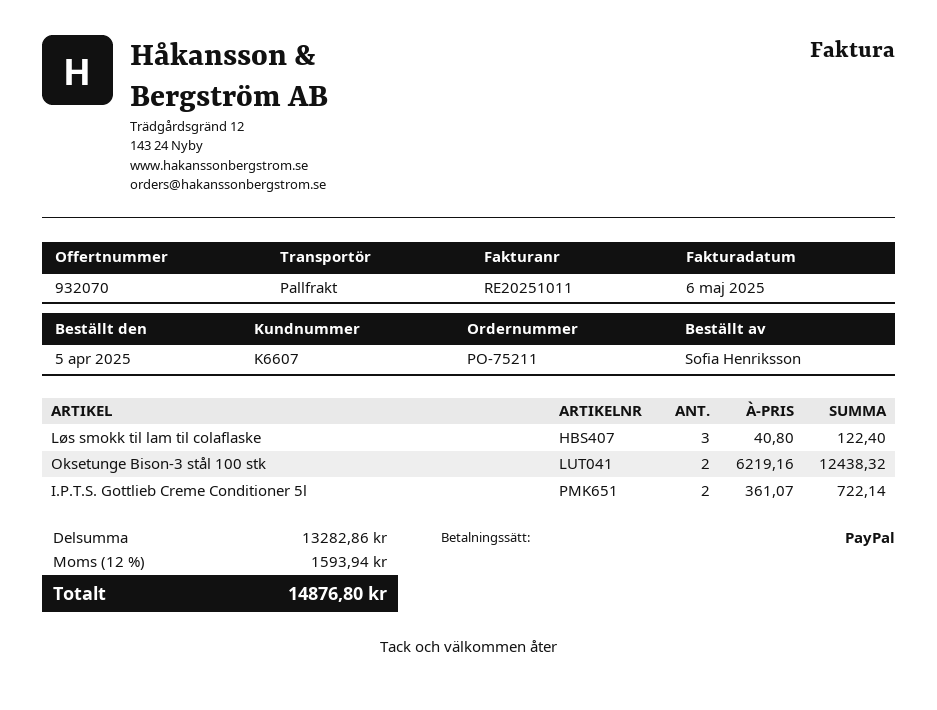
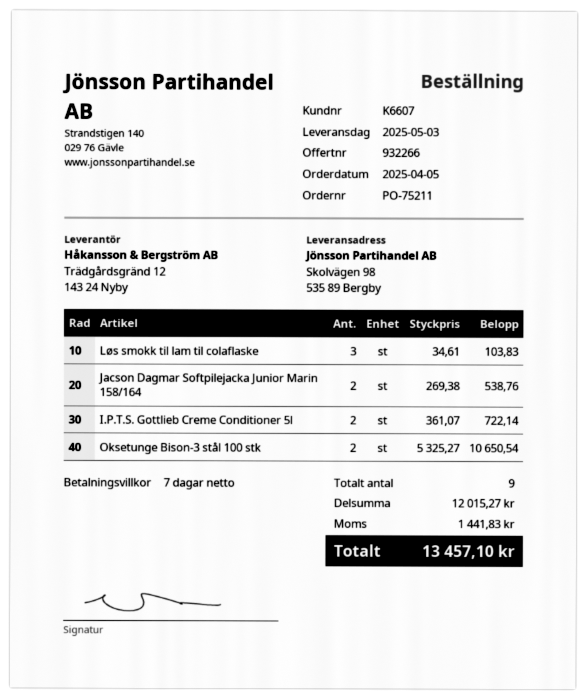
quote number: 932070 -> 932266
Løs smokk til lam til colaflaske: 3 x 40.80 = 122.40 -> 3 x 34.61 = 103.83
Oksetunge Bison-3 stål 100 stk: 2 x 6219.16 = 12438.32 -> 2 x 5325.27 = 10650.54
Jacson Dagmar Softpilejacka Junior Marin 158/164: none -> 2 x 269.38 = 538.76
subtotal: 13282.86 -> 12015.27
tax: 1593.94 -> 1441.83
total: 14876.80 -> 13457.10

